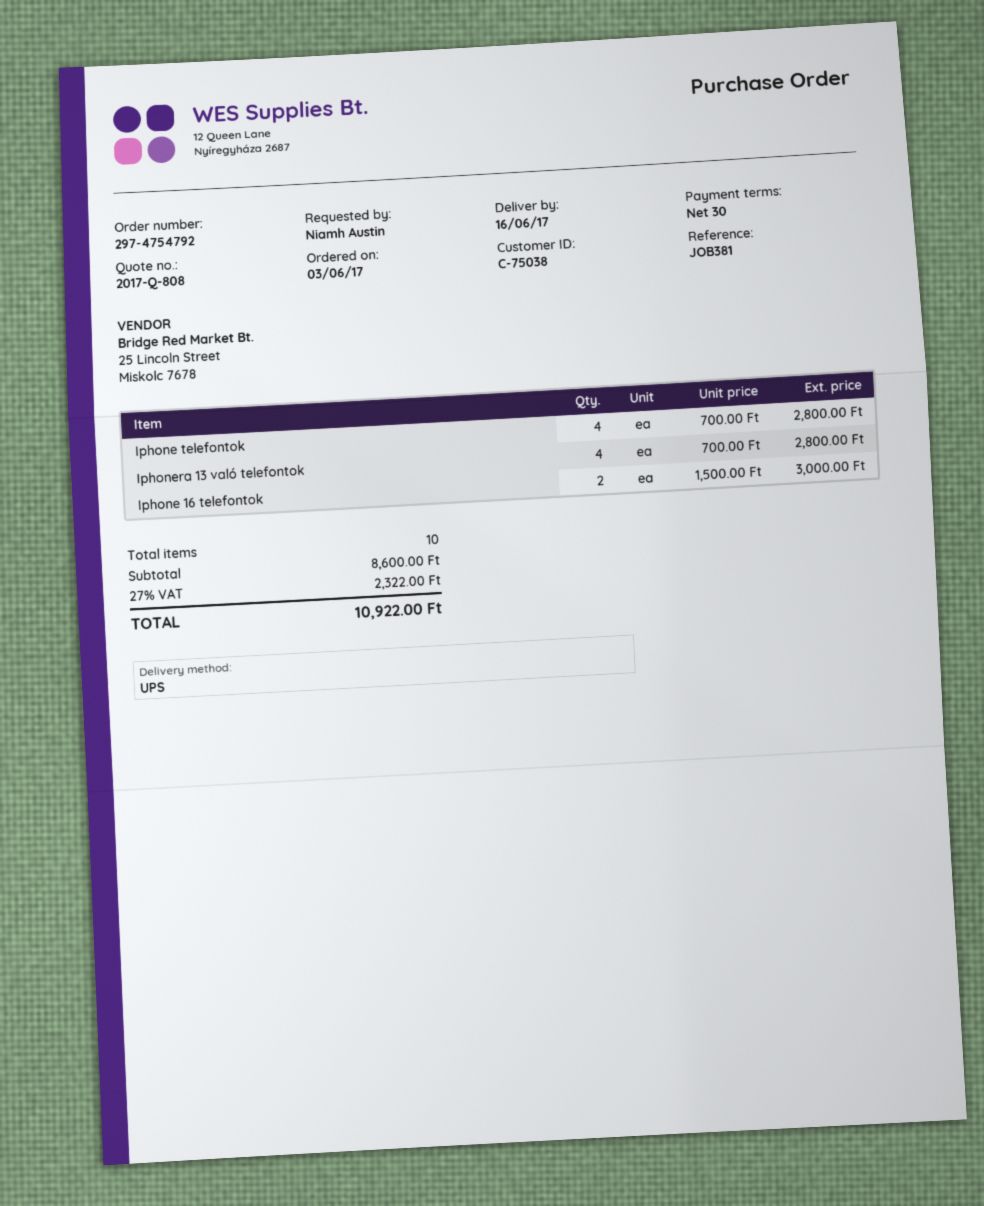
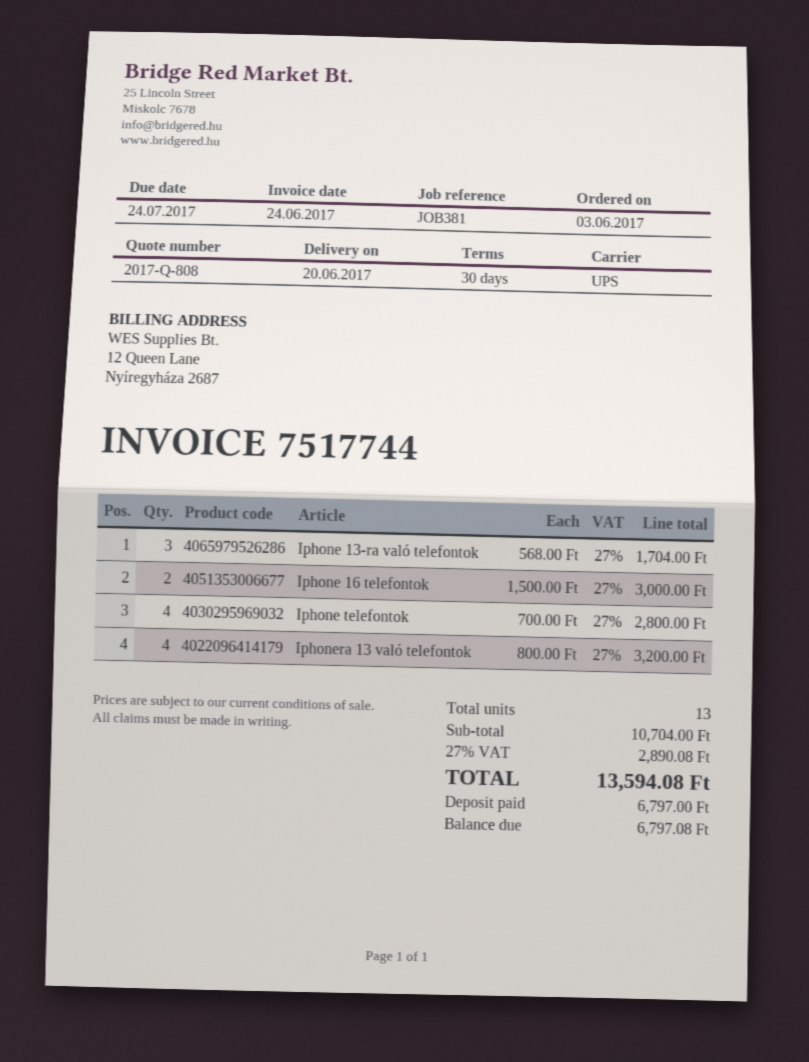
delivery date: 2017-06-16 -> 2017-06-20
Iphonera 13 való telefontok: 4 x 700.00 = 2800.00 -> 4 x 800.00 = 3200.00
Iphone 13-ra való telefontok: none -> 3 x 568.00 = 1704.00
total quantity: 10 -> 13
subtotal: 8600.00 -> 10704.00
tax: 27% = 2322.00 -> 27% = 2890.08
total: 10922.00 -> 13594.08

